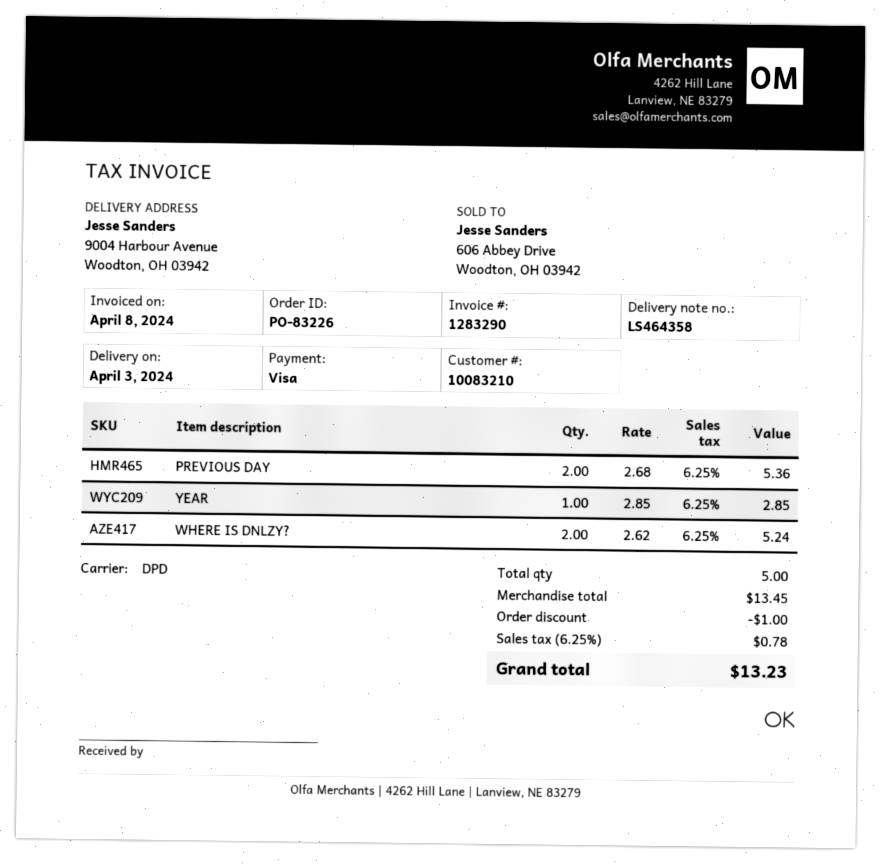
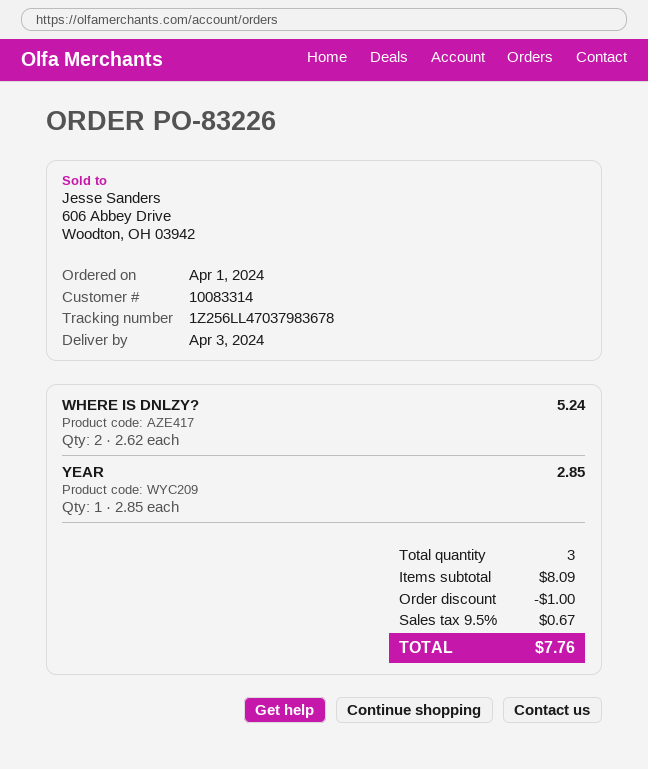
customer number: 10083210 -> 10083314
PREVIOUS DAY: 2 x 2.68 = 5.36 -> none
total quantity: 5 -> 3
subtotal: 13.45 -> 8.09
tax: 6.25% = 0.78 -> 9.5% = 0.67
total: 13.23 -> 7.76

